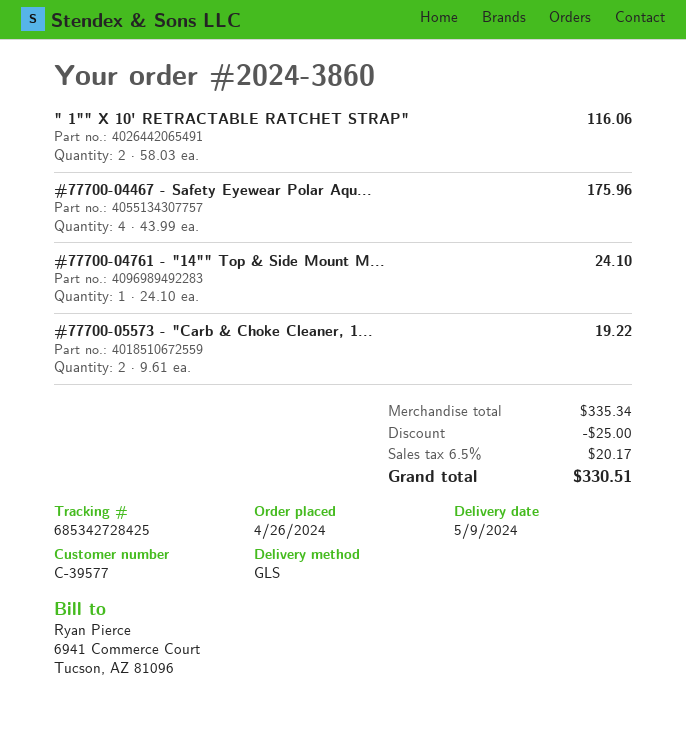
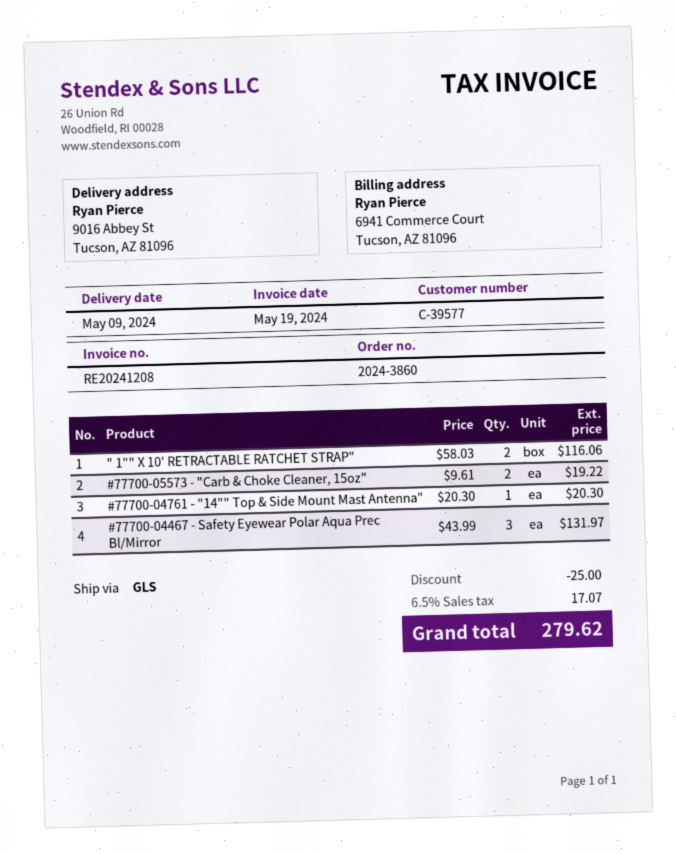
#77700-04467 - Safety Eyewear Polar Aqu...: 4 x 43.99 = 175.96 -> 3 x 43.99 = 131.97
#77700-04761 - "14"" Top & Side Mount M...: 1 x 24.10 = 24.10 -> 1 x 20.30 = 20.30
tax: 6.5% = 20.17 -> 6.5% = 17.07
total: 330.51 -> 279.62

